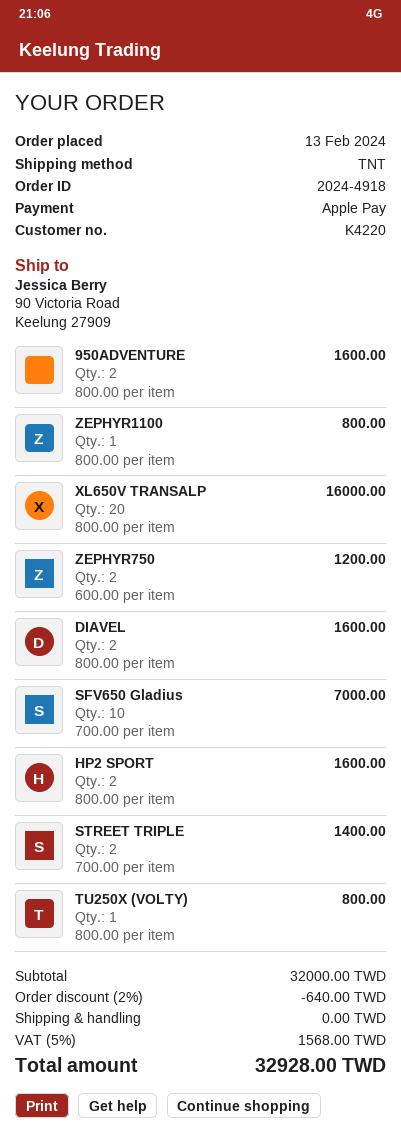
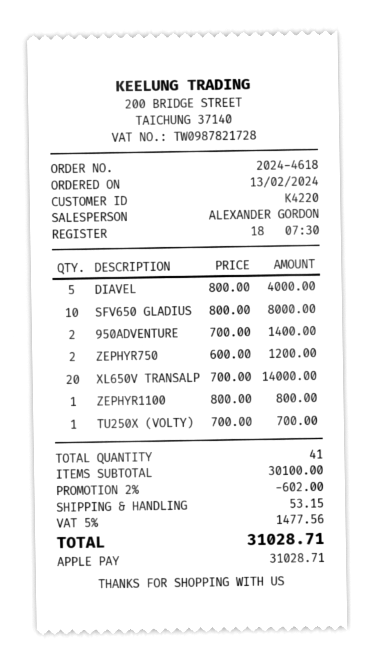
order number: 2024-4918 -> 2024-4618
950ADVENTURE: 2 x 800.00 = 1600.00 -> 2 x 700.00 = 1400.00
XL650V TRANSALP: 20 x 800.00 = 16000.00 -> 20 x 700.00 = 14000.00
DIAVEL: 2 x 800.00 = 1600.00 -> 5 x 800.00 = 4000.00
SFV650 Gladius: 10 x 700.00 = 7000.00 -> 10 x 800.00 = 8000.00
HP2 SPORT: 2 x 800.00 = 1600.00 -> none
STREET TRIPLE: 2 x 700.00 = 1400.00 -> none
TU250X (VOLTY): 1 x 800.00 = 800.00 -> 1 x 700.00 = 700.00
subtotal: 32000.00 -> 30100.00
discount: 2% = 640.00 -> 2% = 602.00
shipping: 0.00 -> 53.15
tax: 5% = 1568.00 -> 5% = 1477.56
total: 32928.00 -> 31028.71

